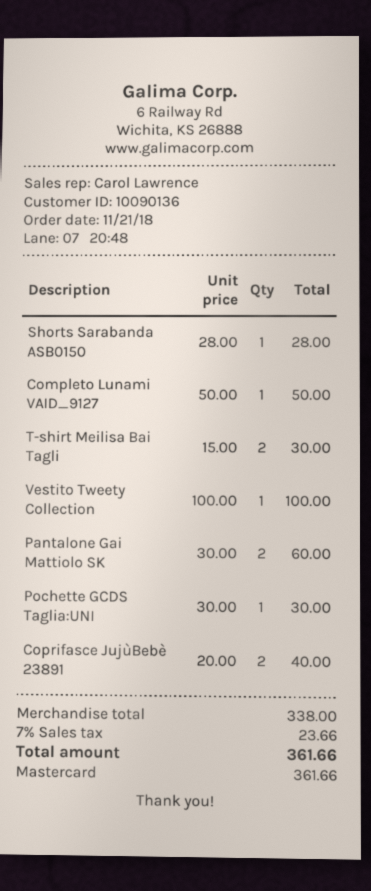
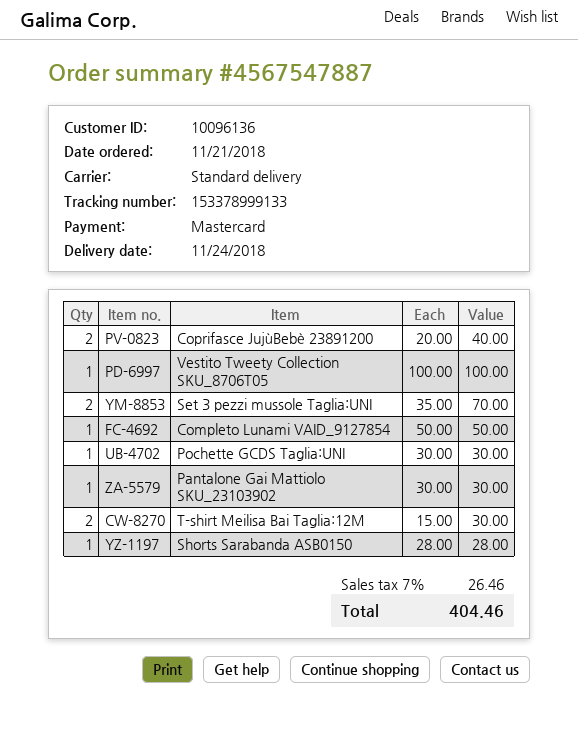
customer number: 10090136 -> 10096136
Pantalone Gai Mattiolo SK: 2 x 30.00 = 60.00 -> 1 x 30.00 = 30.00
Set 3 pezzi mussole Taglia:UNI: none -> 2 x 35.00 = 70.00
tax: 7% = 23.66 -> 7% = 26.46
total: 361.66 -> 404.46

